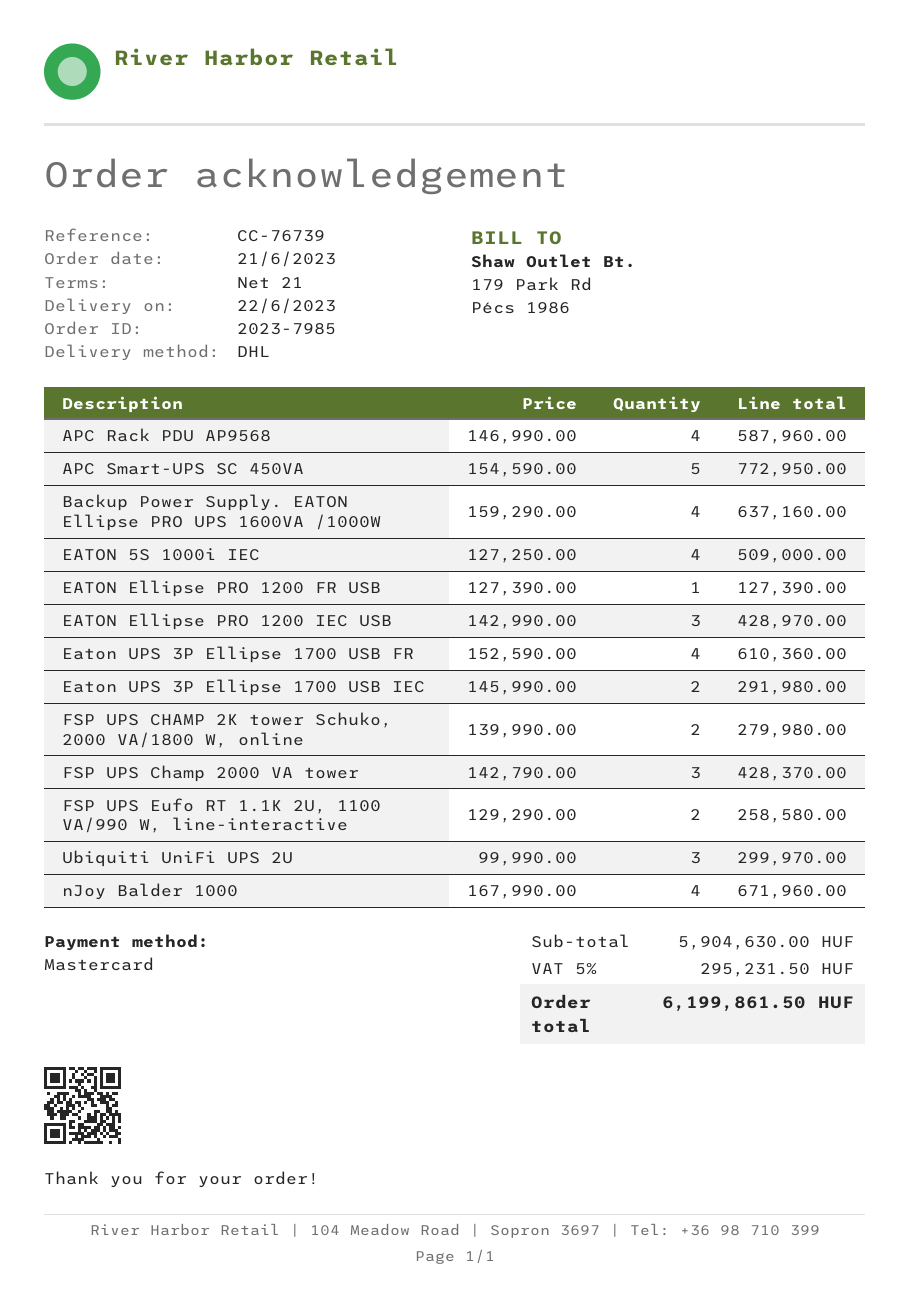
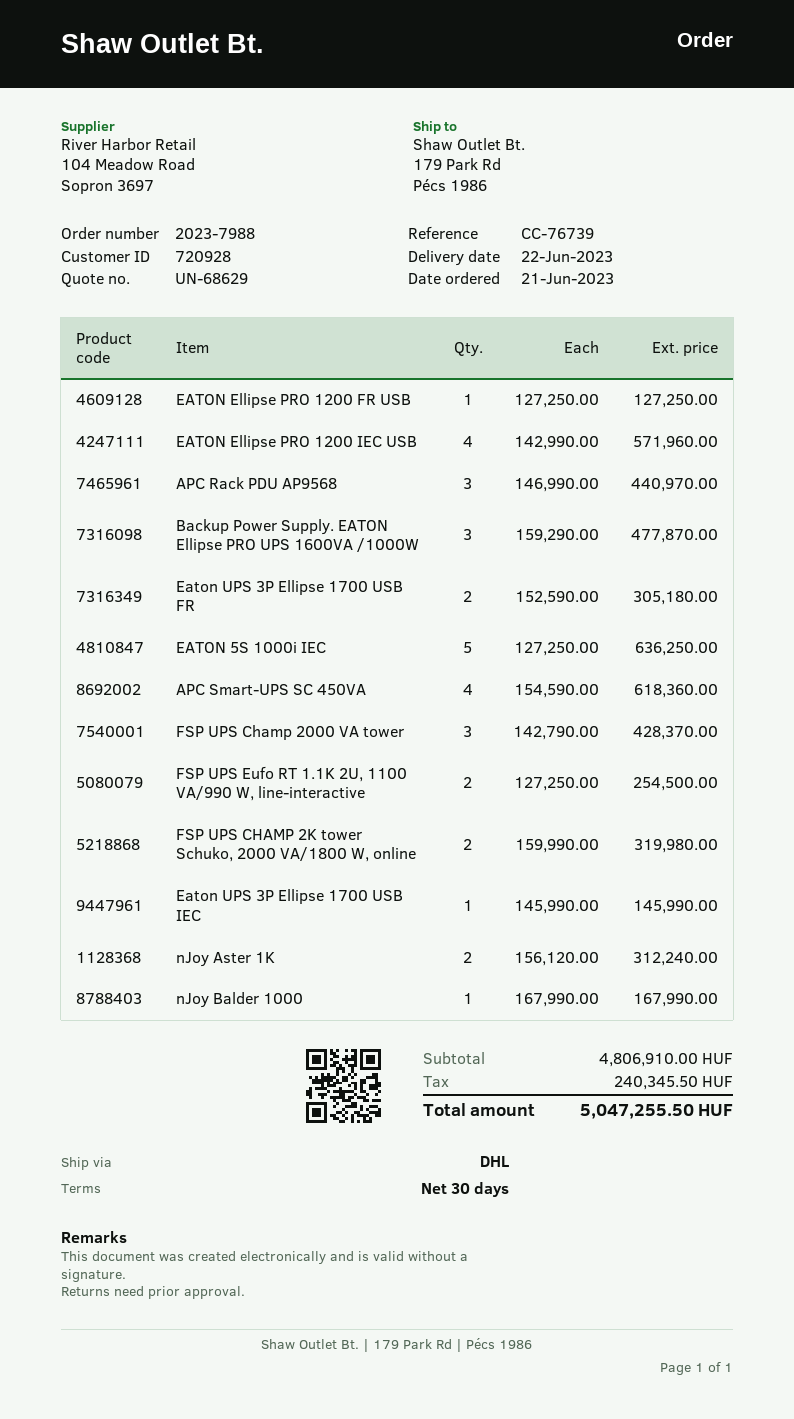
order number: 2023-7985 -> 2023-7988
payment terms: 21 days -> 30 days
APC Rack PDU AP9568: 4 x 146990.00 = 587960.00 -> 3 x 146990.00 = 440970.00
APC Smart-UPS SC 450VA: 5 x 154590.00 = 772950.00 -> 4 x 154590.00 = 618360.00
Backup Power Supply. EATON Ellipse PRO UPS 1600VA /1000W: 4 x 159290.00 = 637160.00 -> 3 x 159290.00 = 477870.00
EATON 5S 1000i IEC: 4 x 127250.00 = 509000.00 -> 5 x 127250.00 = 636250.00
EATON Ellipse PRO 1200 FR USB: 1 x 127390.00 = 127390.00 -> 1 x 127250.00 = 127250.00
EATON Ellipse PRO 1200 IEC USB: 3 x 142990.00 = 428970.00 -> 4 x 142990.00 = 571960.00
Eaton UPS 3P Ellipse 1700 USB FR: 4 x 152590.00 = 610360.00 -> 2 x 152590.00 = 305180.00
Eaton UPS 3P Ellipse 1700 USB IEC: 2 x 145990.00 = 291980.00 -> 1 x 145990.00 = 145990.00
FSP UPS CHAMP 2K tower Schuko, 2000 VA/1800 W, online: 2 x 139990.00 = 279980.00 -> 2 x 159990.00 = 319980.00
FSP UPS Eufo RT 1.1K 2U, 1100 VA/990 W, line-interactive: 2 x 129290.00 = 258580.00 -> 2 x 127250.00 = 254500.00
Ubiquiti UniFi UPS 2U: 3 x 99990.00 = 299970.00 -> none
nJoy Balder 1000: 4 x 167990.00 = 671960.00 -> 1 x 167990.00 = 167990.00
nJoy Aster 1K: none -> 2 x 156120.00 = 312240.00
subtotal: 5904630.00 -> 4806910.00
tax: 295231.50 -> 240345.50
total: 6199861.50 -> 5047255.50

